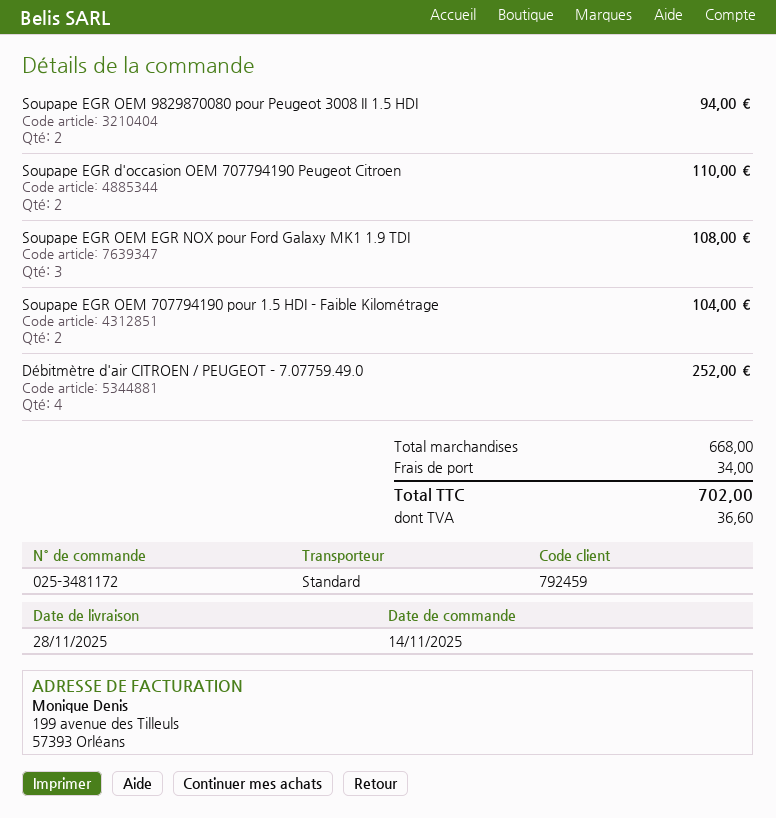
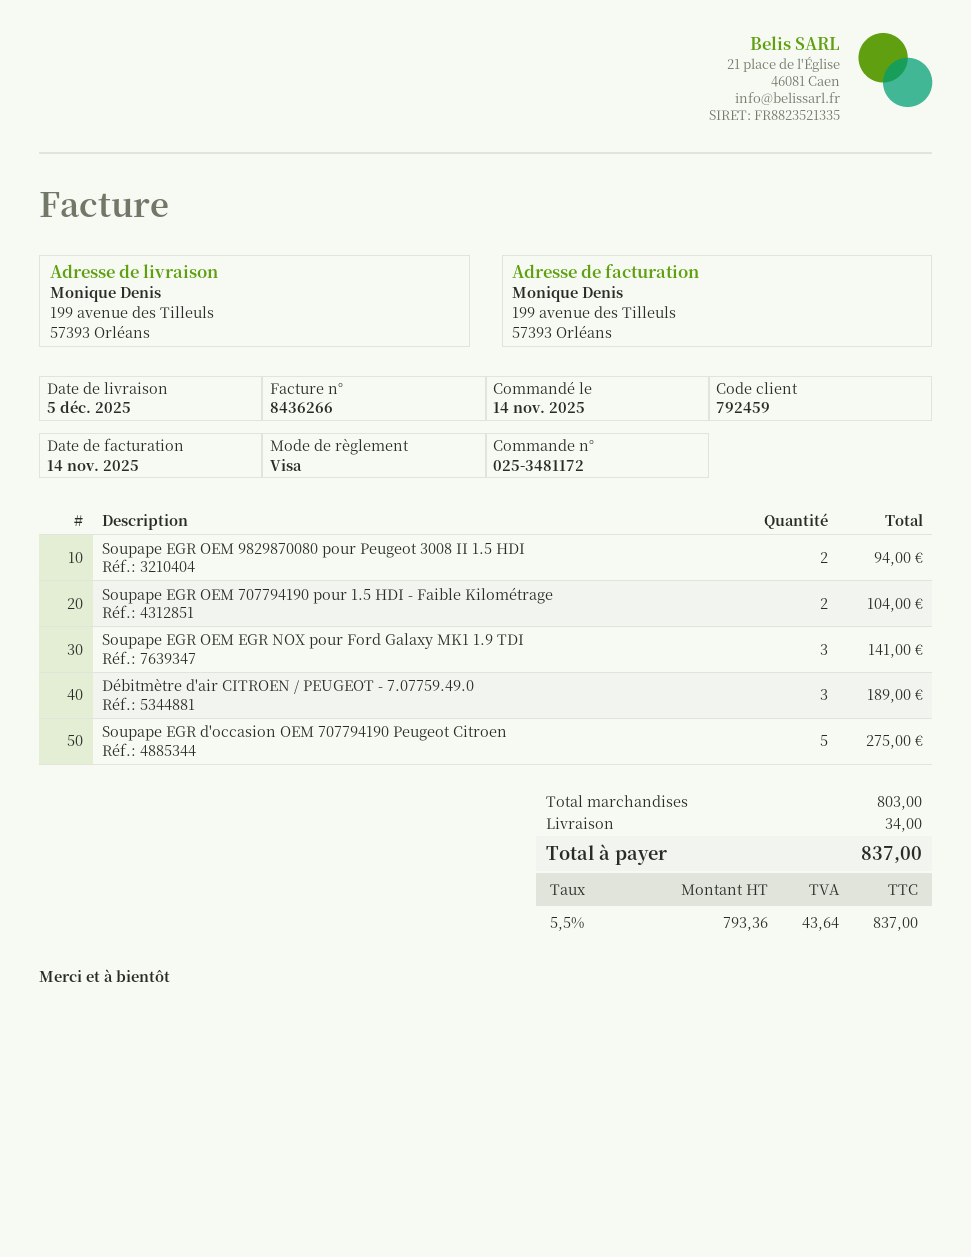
delivery date: 2025-11-28 -> 2025-12-05
Soupape EGR d'occasion OEM 707794190 Peugeot Citroen: 2 for 110.00 -> 5 for 275.00
Soupape EGR OEM EGR NOX pour Ford Galaxy MK1 1.9 TDI: 3 for 108.00 -> 3 for 141.00
Débitmètre d'air CITROEN / PEUGEOT - 7.07759.49.0: 4 for 252.00 -> 3 for 189.00
subtotal: 668.00 -> 803.00
tax: 36.60 -> 43.64
total: 702.00 -> 837.00

